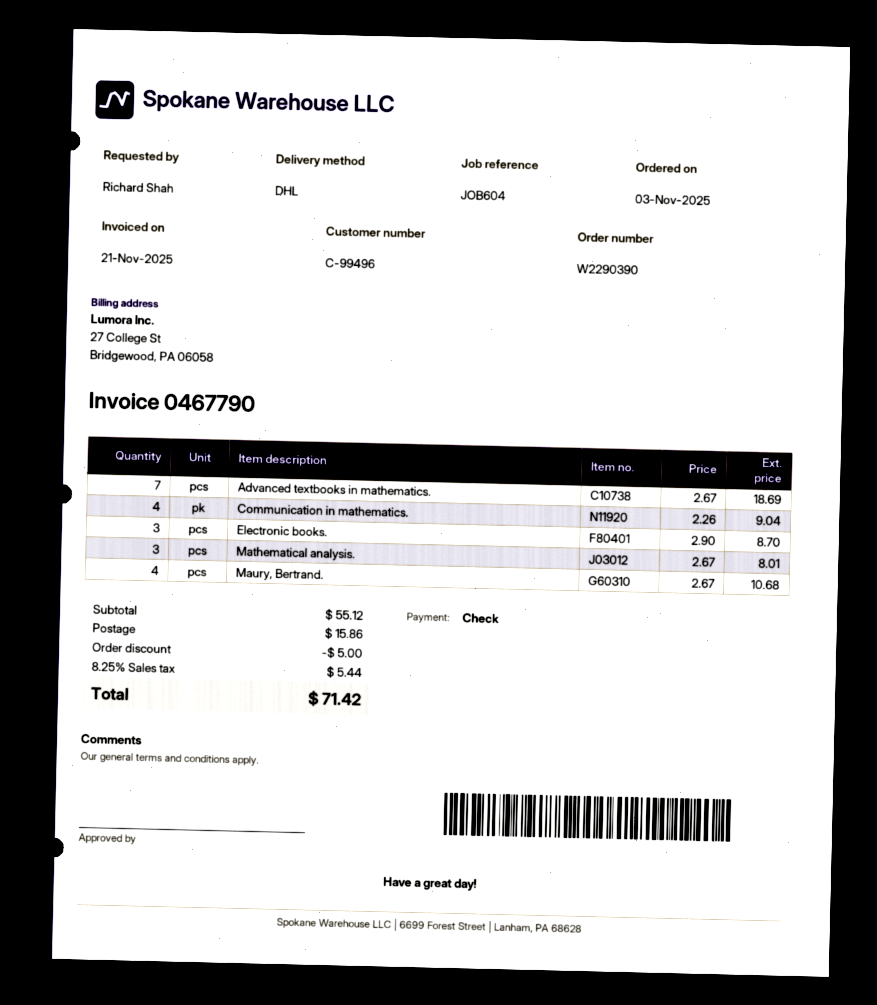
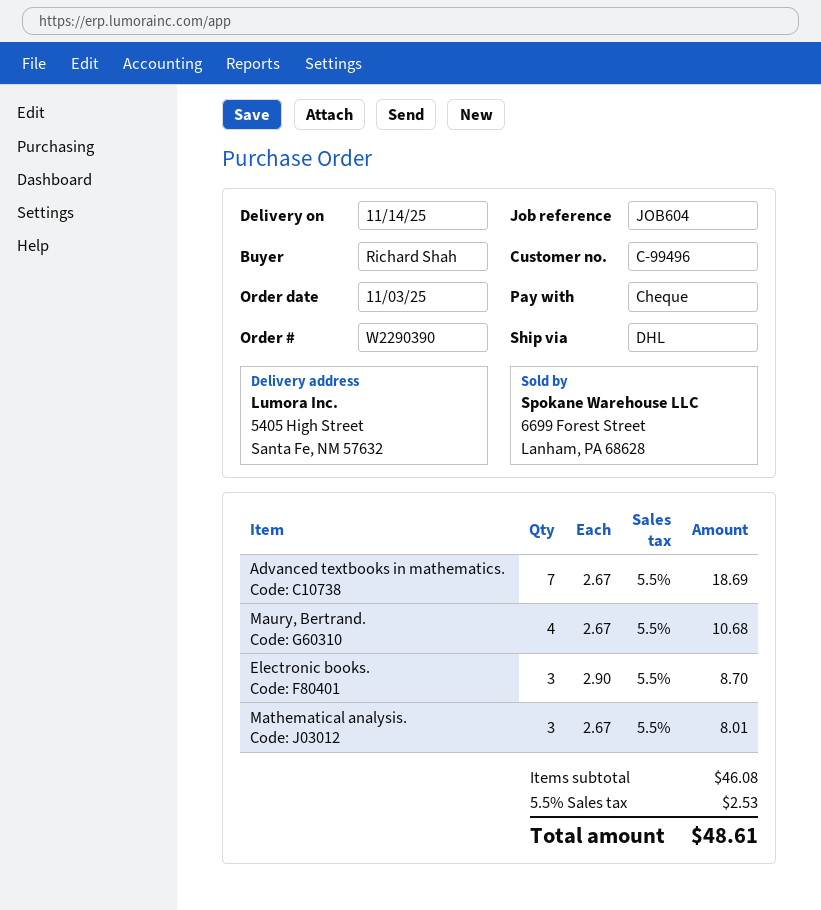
Communication in mathematics.: 4 x 2.26 = 9.04 -> none
subtotal: 55.12 -> 46.08
discount: 5.00 -> none
shipping: 15.86 -> none
tax: 8.25% = 5.44 -> 5.5% = 2.53
total: 71.42 -> 48.61

